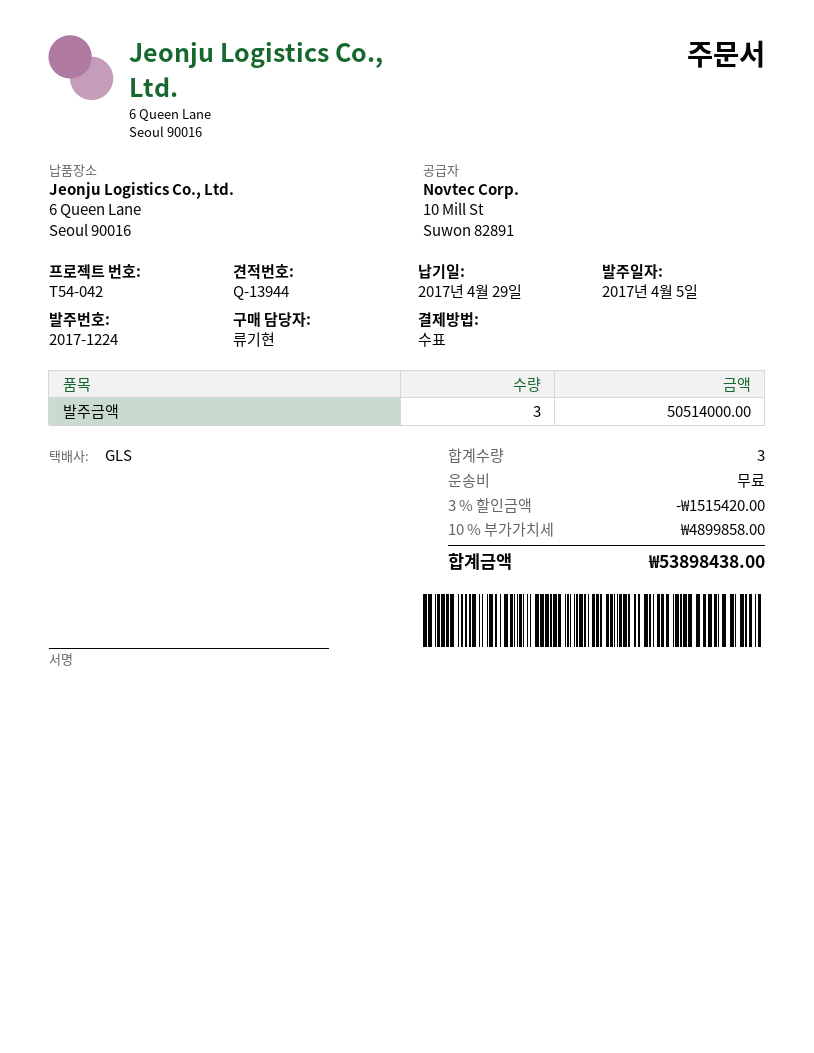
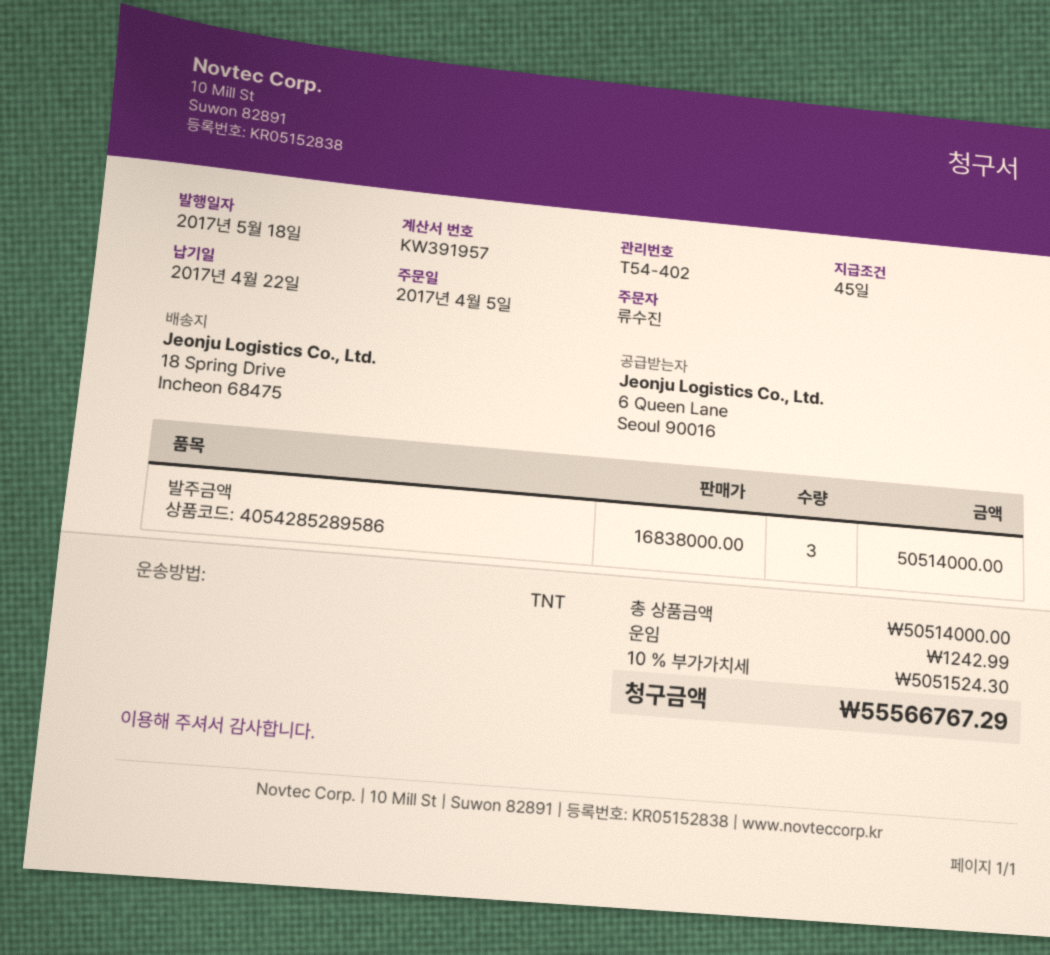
delivery date: 2017-04-29 -> 2017-04-22
reference: T54-042 -> T54-402
ordered by: 류기현 -> 류수진
shipping method: GLS -> TNT
ship to: 6 Queen Lane, Seoul 90016 -> 18 Spring Drive, Incheon 68475
discount: 3% = 1515420.00 -> none
shipping: 0.00 -> 1242.99
tax: 10% = 4899858.00 -> 10% = 5051524.30
total: 53898438.00 -> 55566767.29

